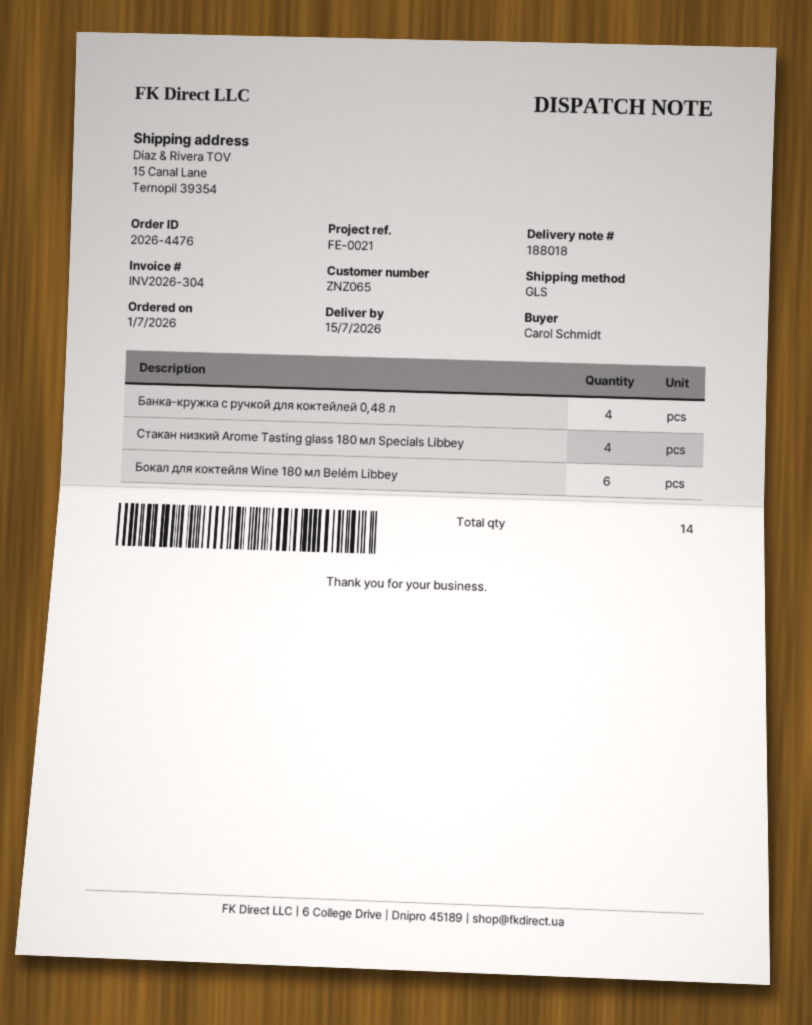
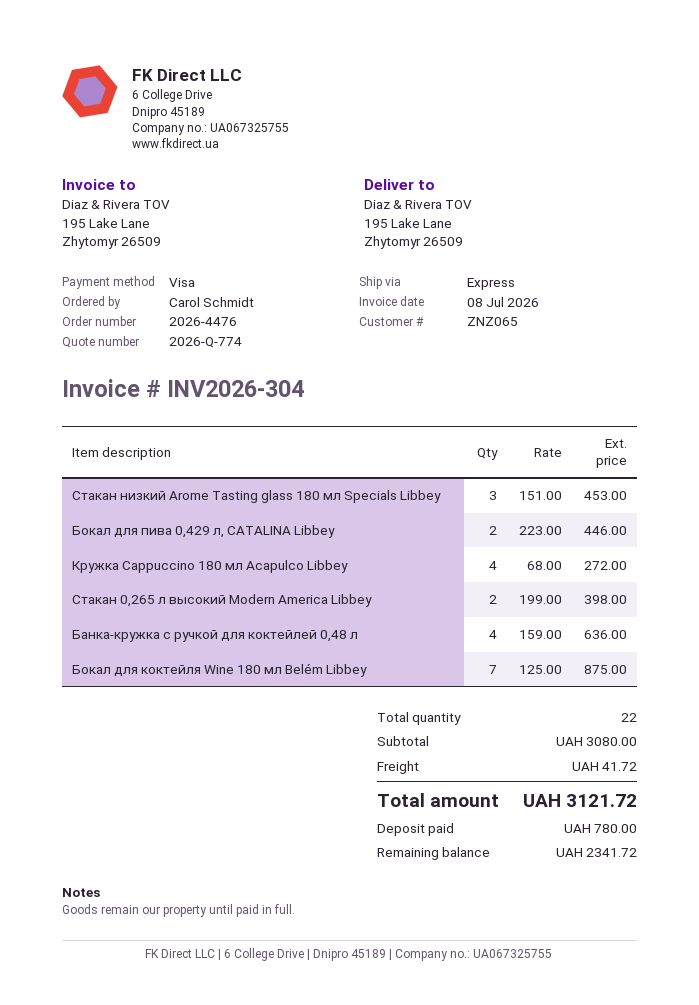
shipping method: GLS -> express
ship to: 15 Canal Lane, Ternopil 39354 -> 195 Lake Lane, Zhytomyr 26509
Стакан низкий Arome Tasting glass 180 мл Specials Libbey: 4 -> 3
Бокал для коктейля Wine 180 мл Belém Libbey: 6 -> 7
Бокал для пива 0,429 л, CATALINA Libbey: none -> 2
Кружка Cappuccino 180 мл Acapulco Libbey: none -> 4
Стакан 0,265 л высокий Modern America Libbey: none -> 2
total quantity: 14 -> 22

